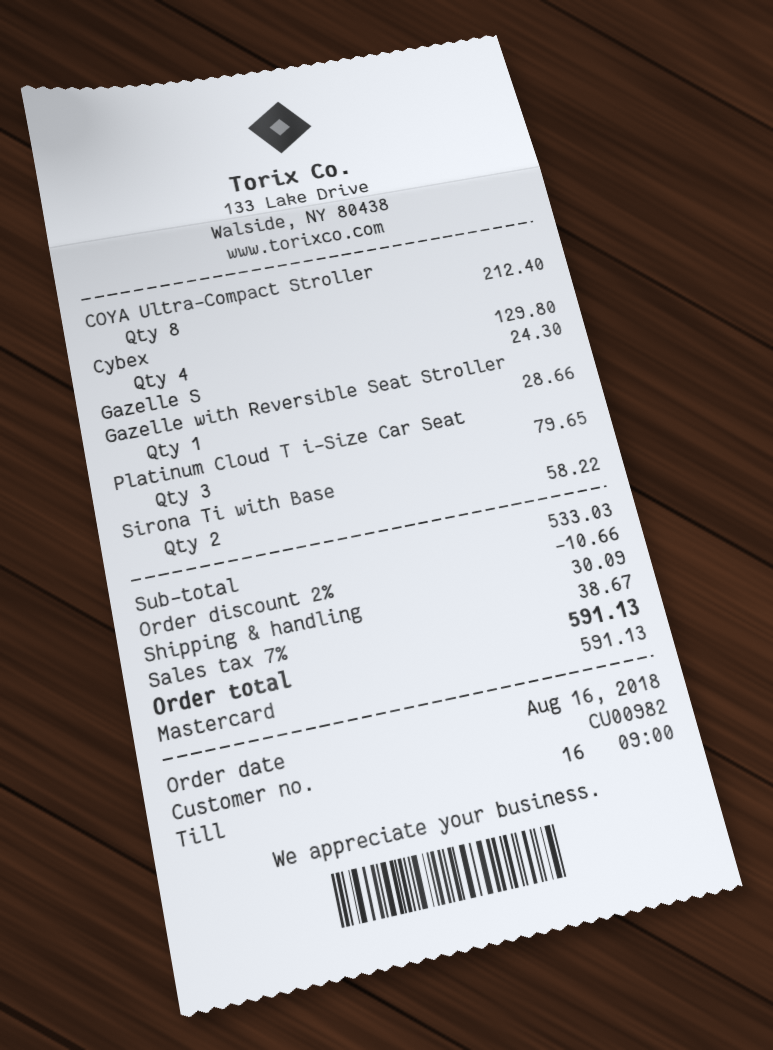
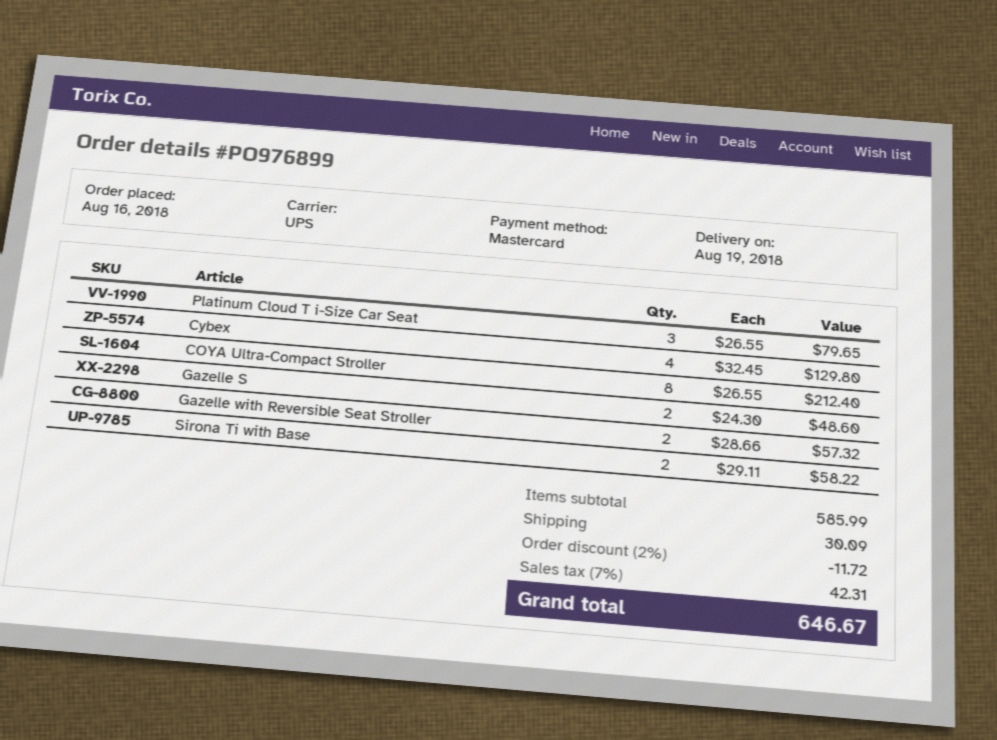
Gazelle S: 1 for 24.30 -> 2 for 48.60
Gazelle with Reversible Seat Stroller: 1 for 28.66 -> 2 for 57.32
subtotal: 533.03 -> 585.99
discount: 2% = 10.66 -> 2% = 11.72
tax: 7% = 38.67 -> 7% = 42.31
total: 591.13 -> 646.67

